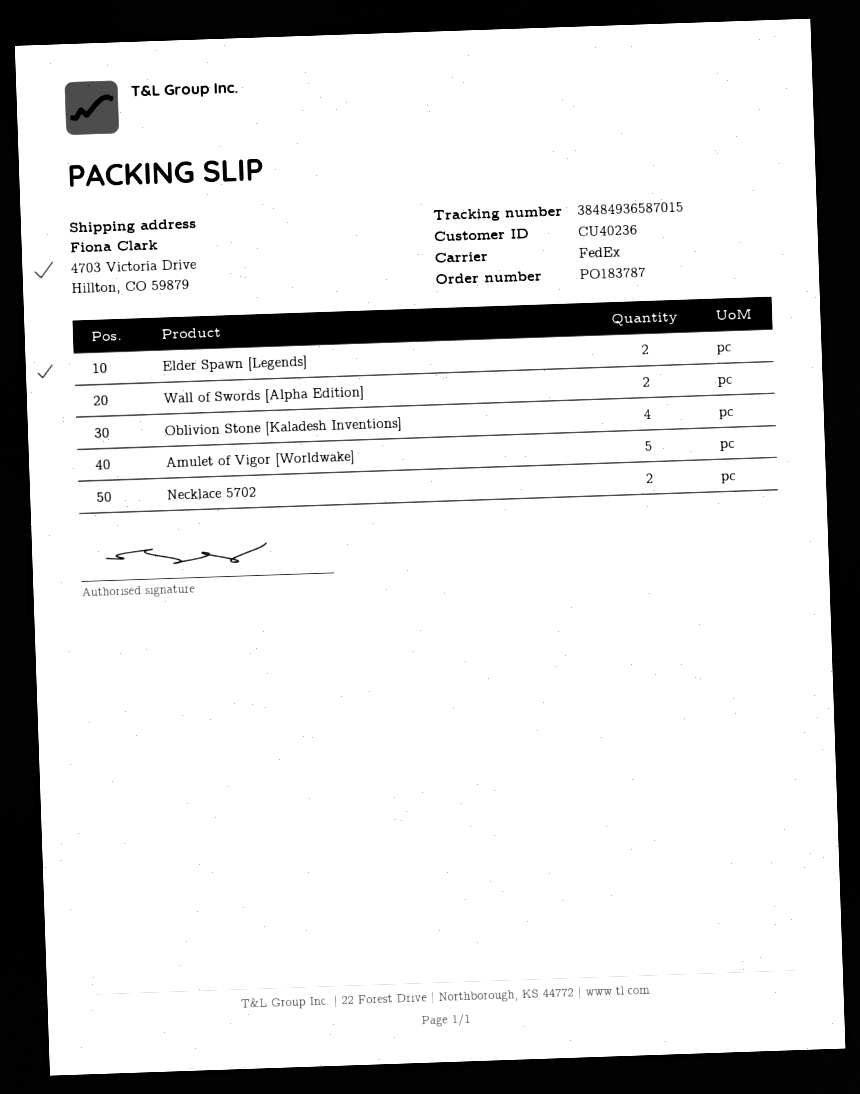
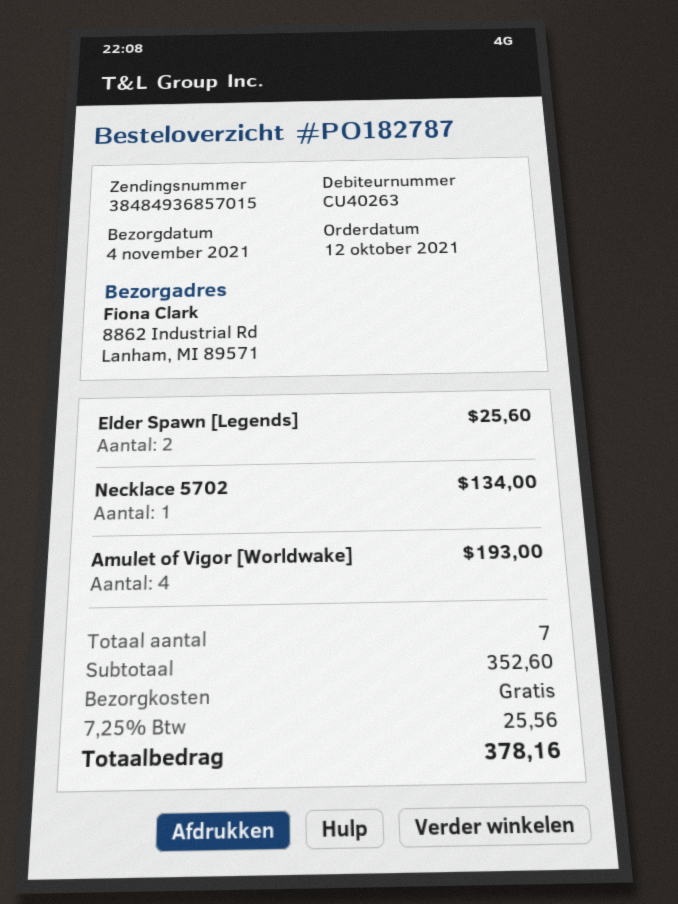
order number: PO183787 -> PO182787
customer number: CU40236 -> CU40263
tracking number: 38484936587015 -> 38484936857015
ship to: 4703 Victoria Drive, Hillton, CO 59879 -> 8862 Industrial Rd, Lanham, MI 89571
Wall of Swords [Alpha Edition]: 2 -> none
Oblivion Stone [Kaladesh Inventions]: 4 -> none
Amulet of Vigor [Worldwake]: 5 -> 4
Necklace 5702: 2 -> 1

